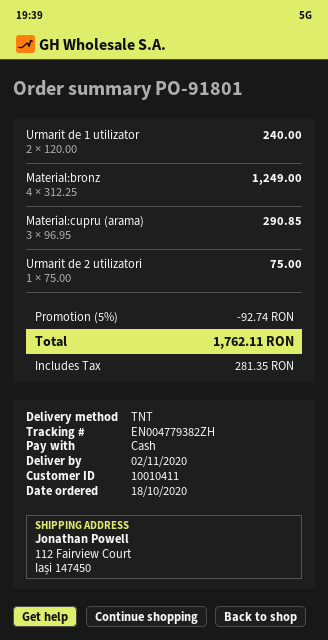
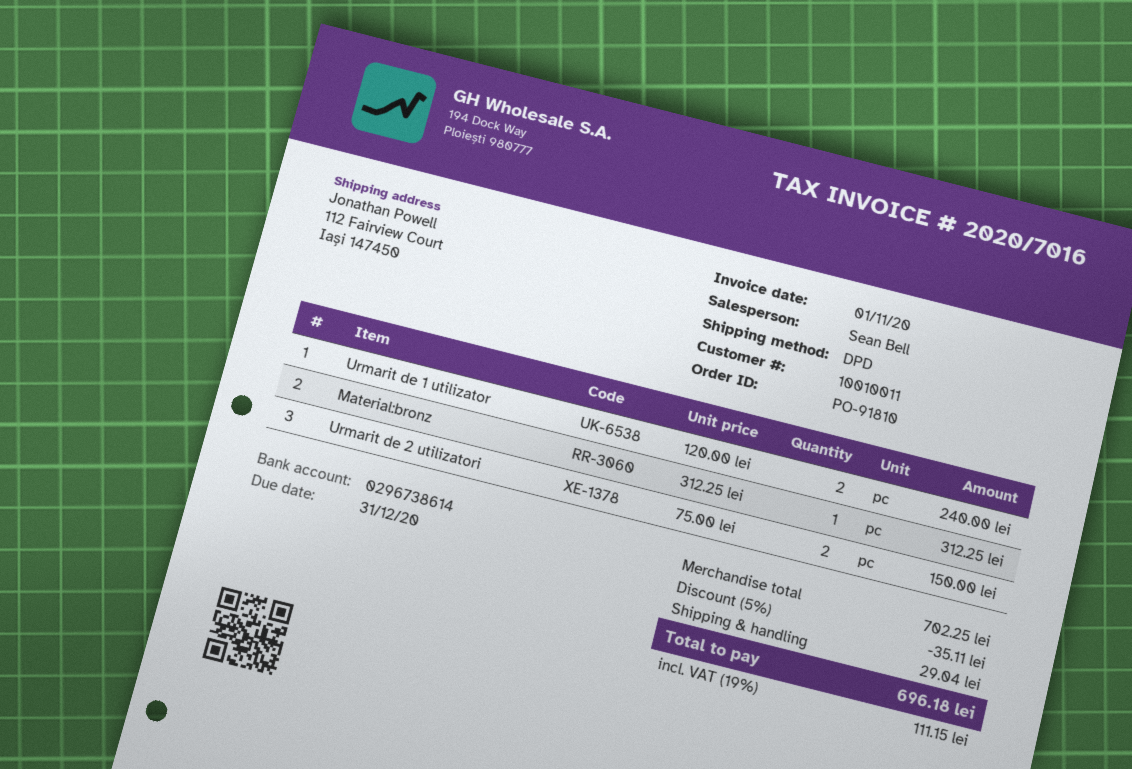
order number: PO-91801 -> PO-91810
customer number: 10010411 -> 10010011
shipping method: TNT -> DPD
Material:bronz: 4 x 312.25 = 1249.00 -> 1 x 312.25 = 312.25
Material:cupru (arama): 3 x 96.95 = 290.85 -> none
Urmarit de 2 utilizatori: 1 x 75.00 = 75.00 -> 2 x 75.00 = 150.00
discount: 5% = 92.74 -> 5% = 35.11
shipping: none -> 29.04
tax: 281.35 -> 111.15
total: 1762.11 -> 696.18

